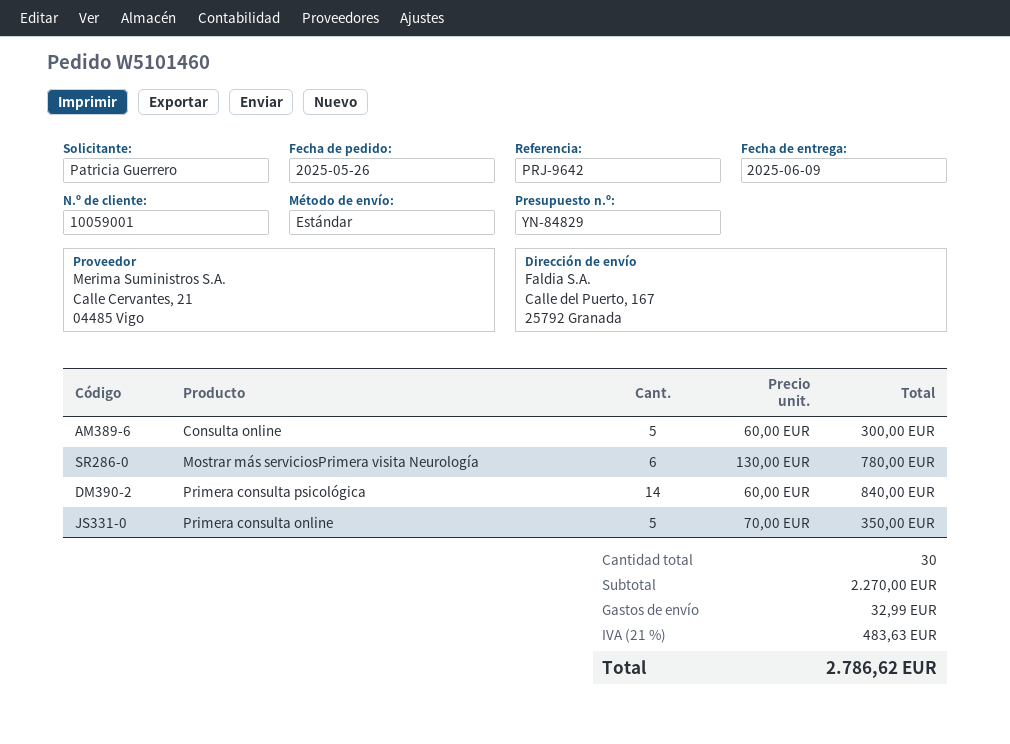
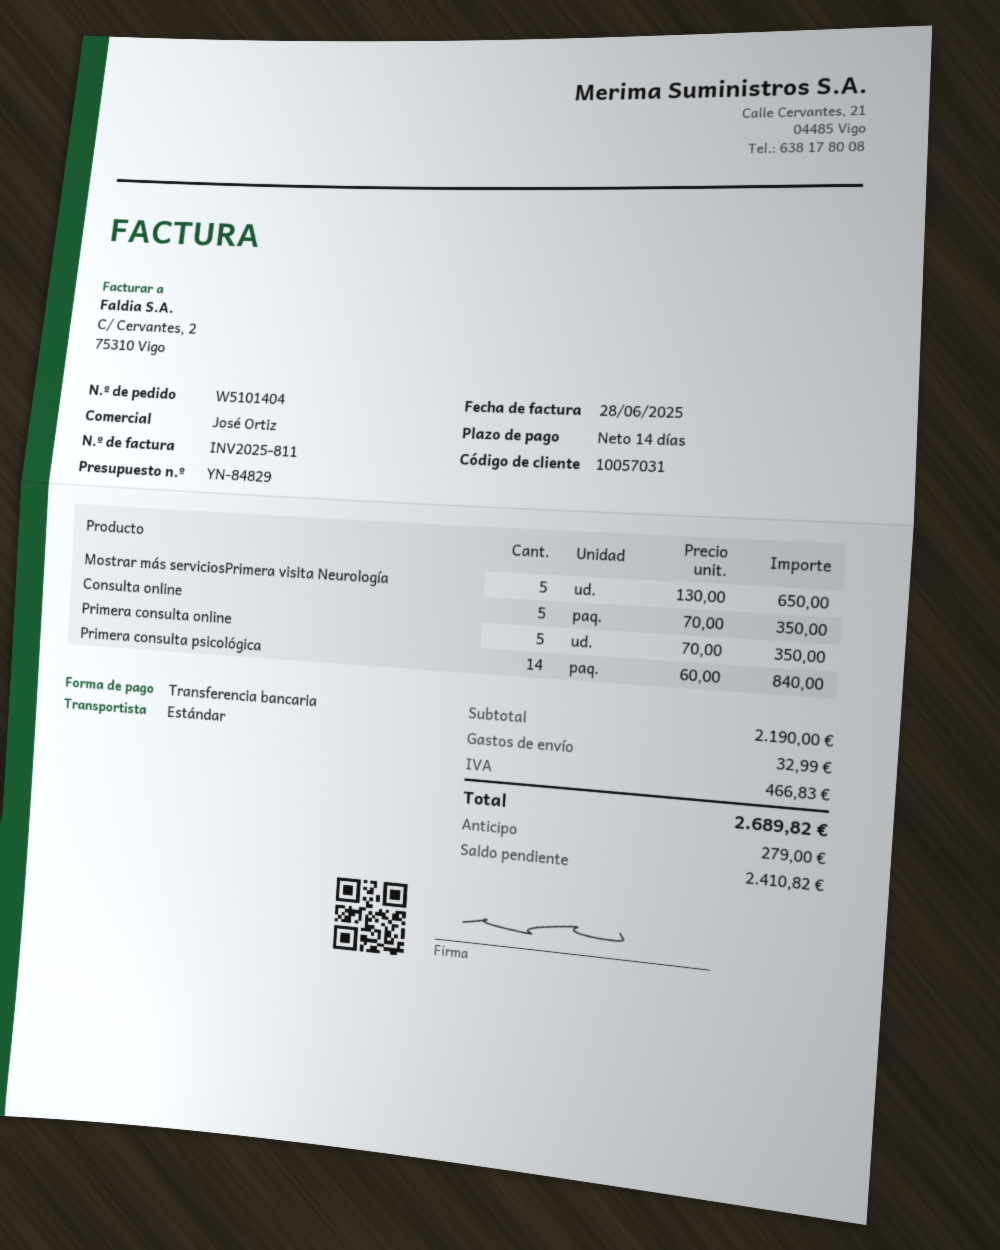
order number: W5101460 -> W5101404
customer number: 10059001 -> 10057031
Consulta online: 5 x 60.00 = 300.00 -> 5 x 70.00 = 350.00
Mostrar más serviciosPrimera visita Neurología: 6 x 130.00 = 780.00 -> 5 x 130.00 = 650.00
subtotal: 2270.00 -> 2190.00
tax: 483.63 -> 466.83
total: 2786.62 -> 2689.82

